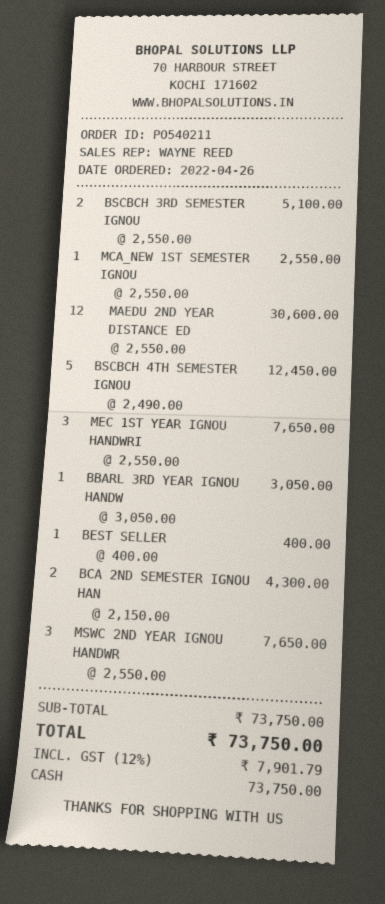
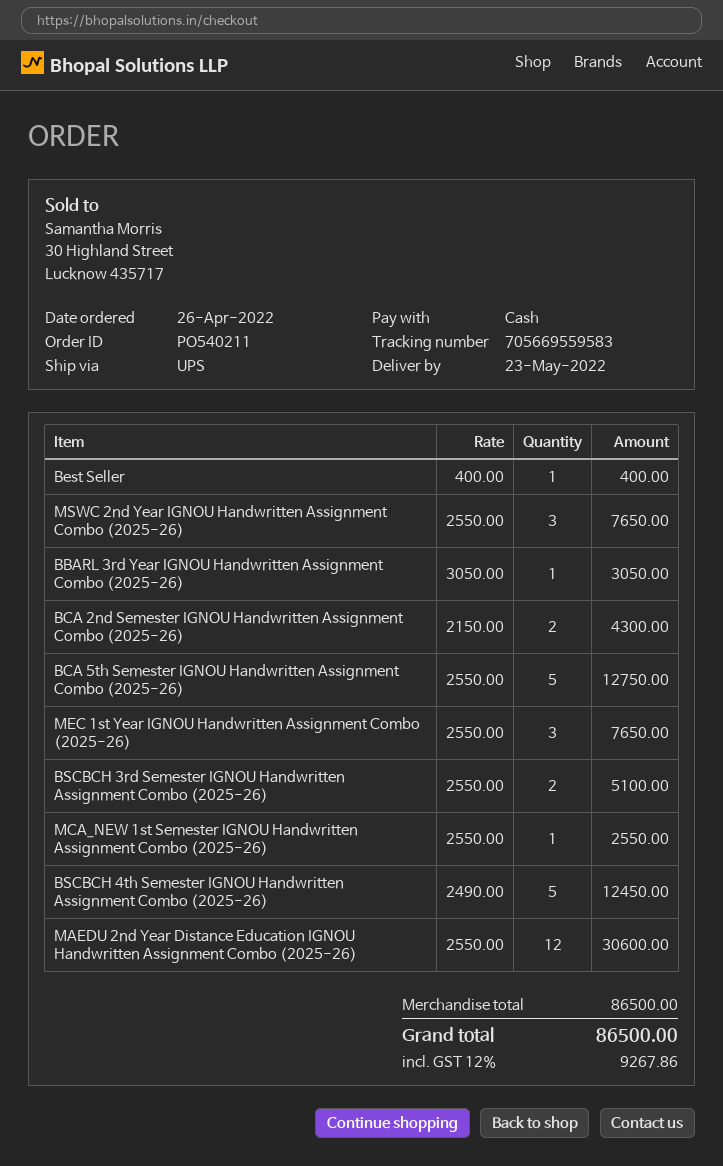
BCA 5th Semester IGNOU Handwritten Assignment Combo (2025-26): none -> 5 x 2550.00 = 12750.00
subtotal: 73750.00 -> 86500.00
tax: 12% = 7901.79 -> 12% = 9267.86
total: 73750.00 -> 86500.00

